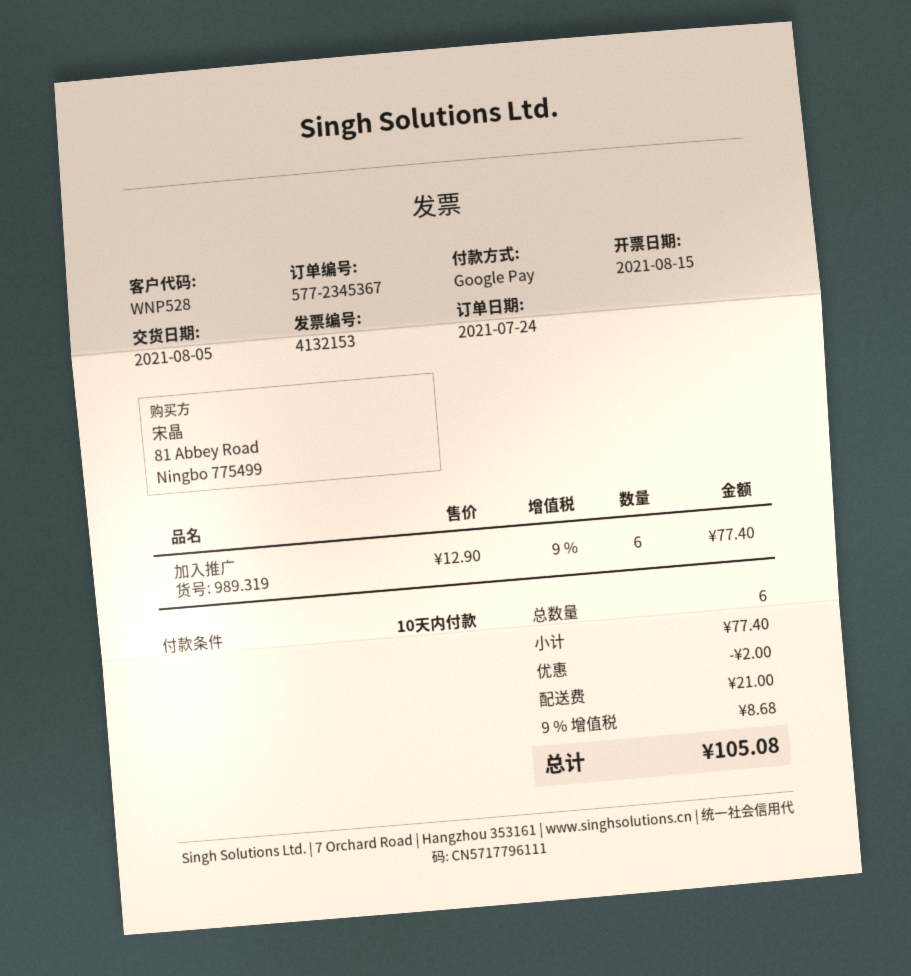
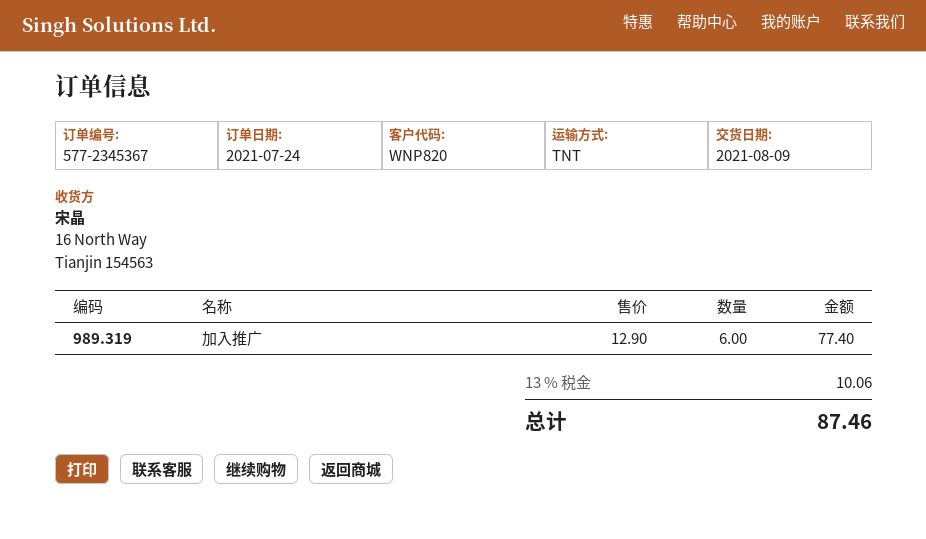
delivery date: 2021-08-05 -> 2021-08-09
customer number: WNP528 -> WNP820
discount: 2.00 -> none
shipping: 21.00 -> none
tax: 9% = 8.68 -> 13% = 10.06
total: 105.08 -> 87.46

